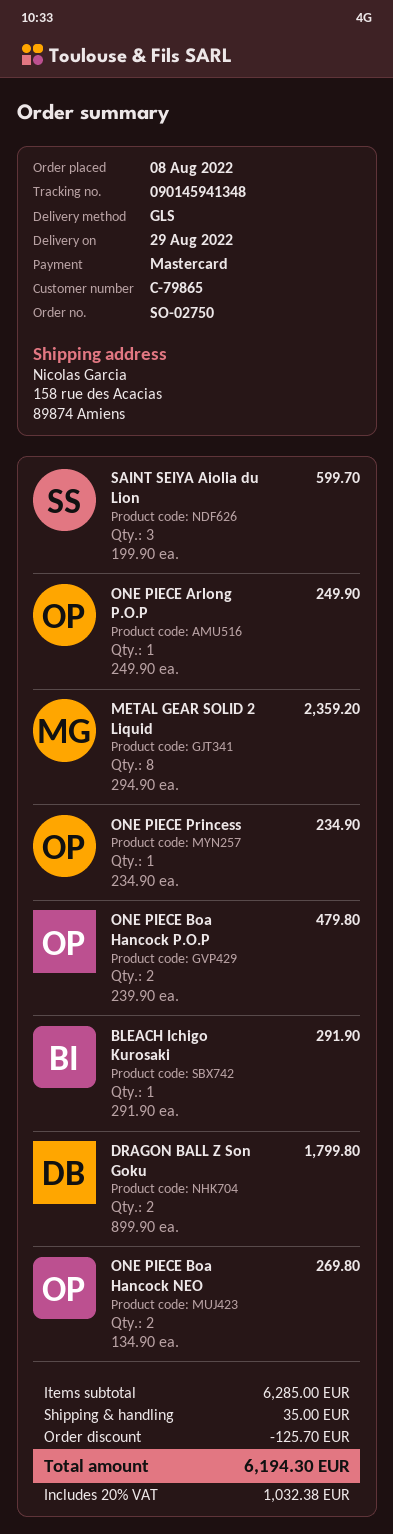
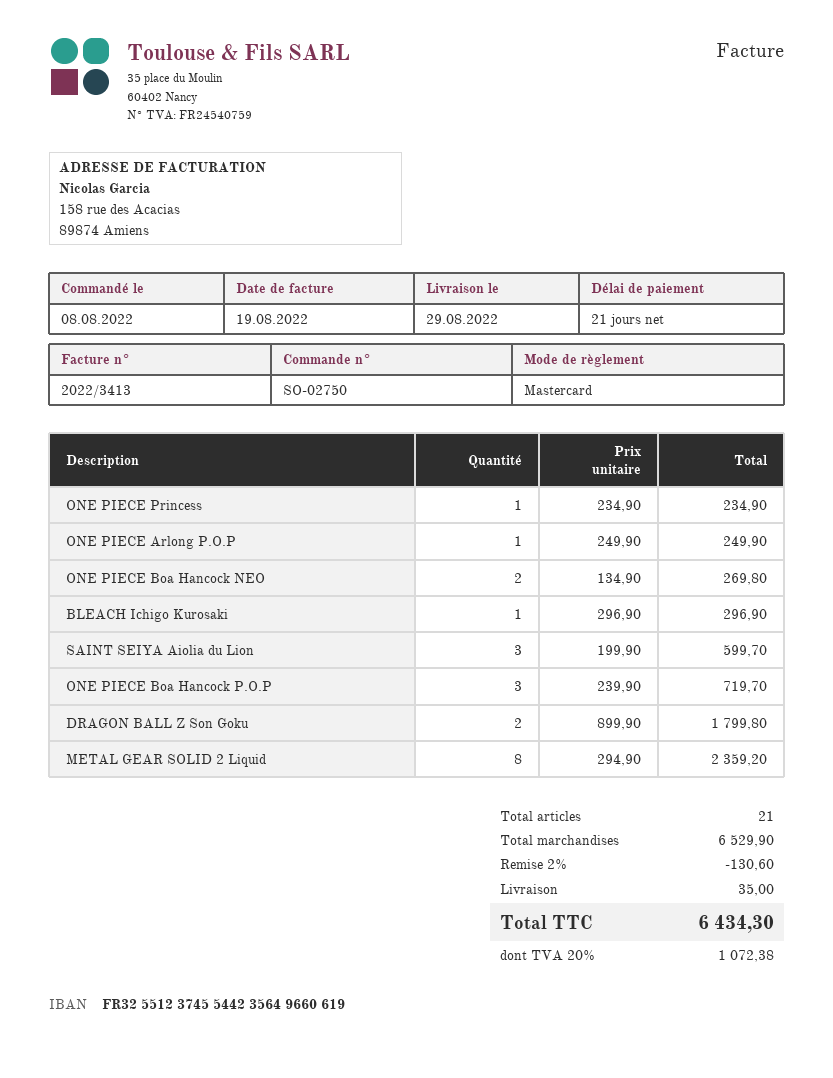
ONE PIECE Boa Hancock P.O.P: 2 x 239.90 = 479.80 -> 3 x 239.90 = 719.70
BLEACH Ichigo Kurosaki: 1 x 291.90 = 291.90 -> 1 x 296.90 = 296.90
subtotal: 6285.00 -> 6529.90
discount: 125.70 -> 130.60
tax: 20% = 1032.38 -> 20% = 1072.38
total: 6194.30 -> 6434.30

